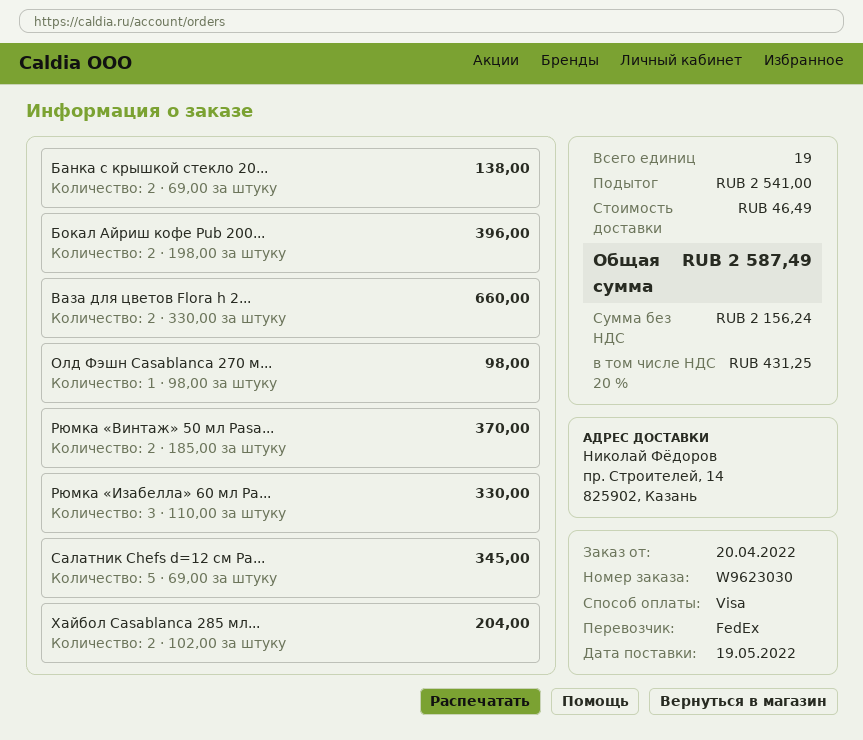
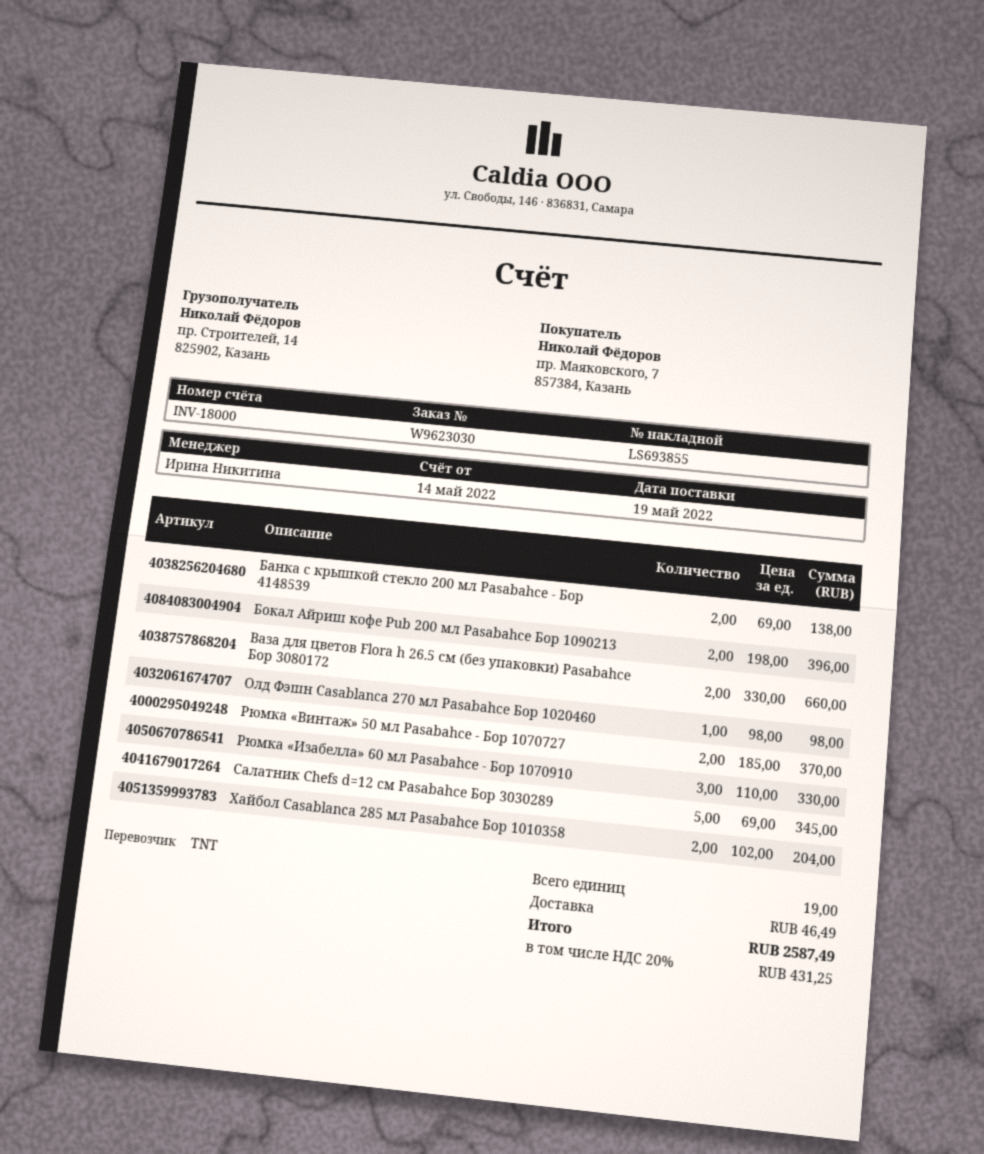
shipping method: FedEx -> TNT

